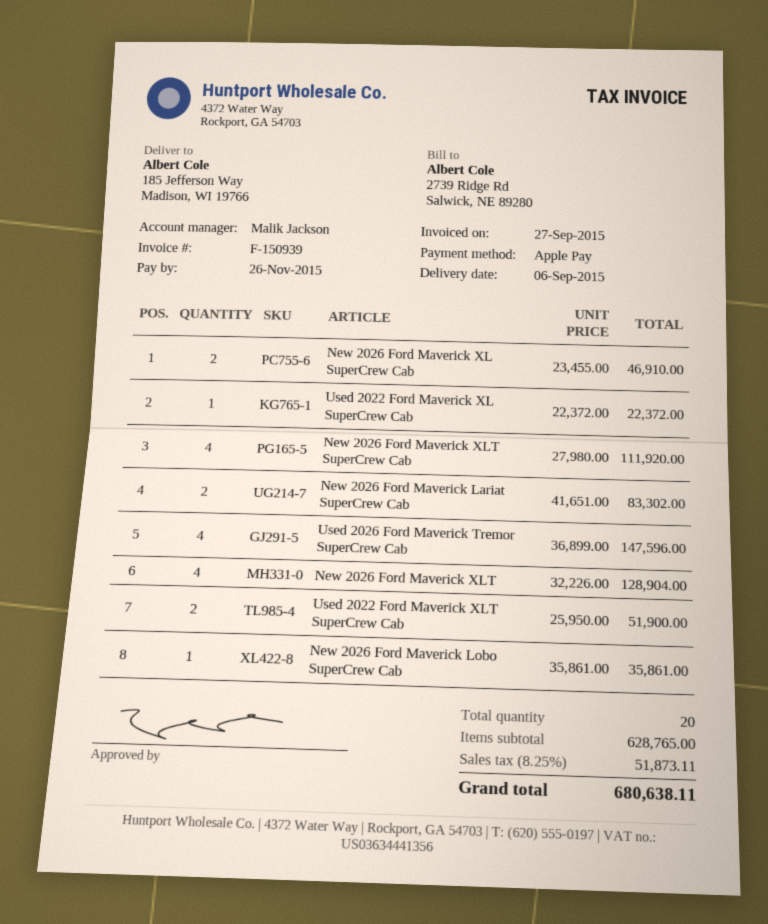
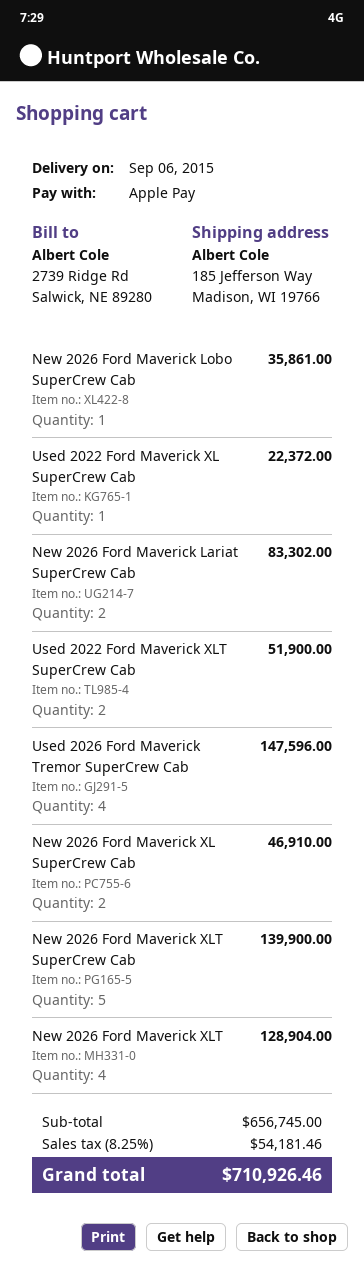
New 2026 Ford Maverick XLT SuperCrew Cab: 4 for 111920.00 -> 5 for 139900.00
subtotal: 628765.00 -> 656745.00
tax: 8.25% = 51873.11 -> 8.25% = 54181.46
total: 680638.11 -> 710926.46

